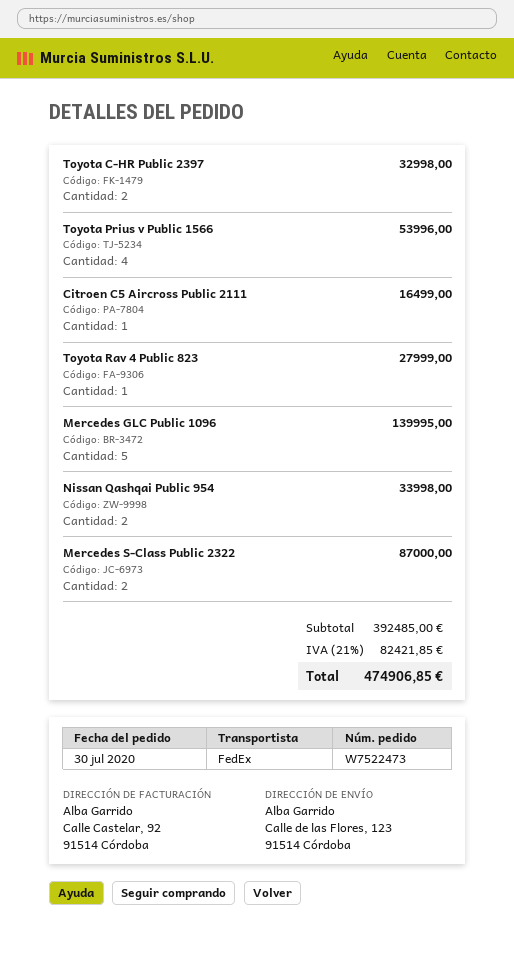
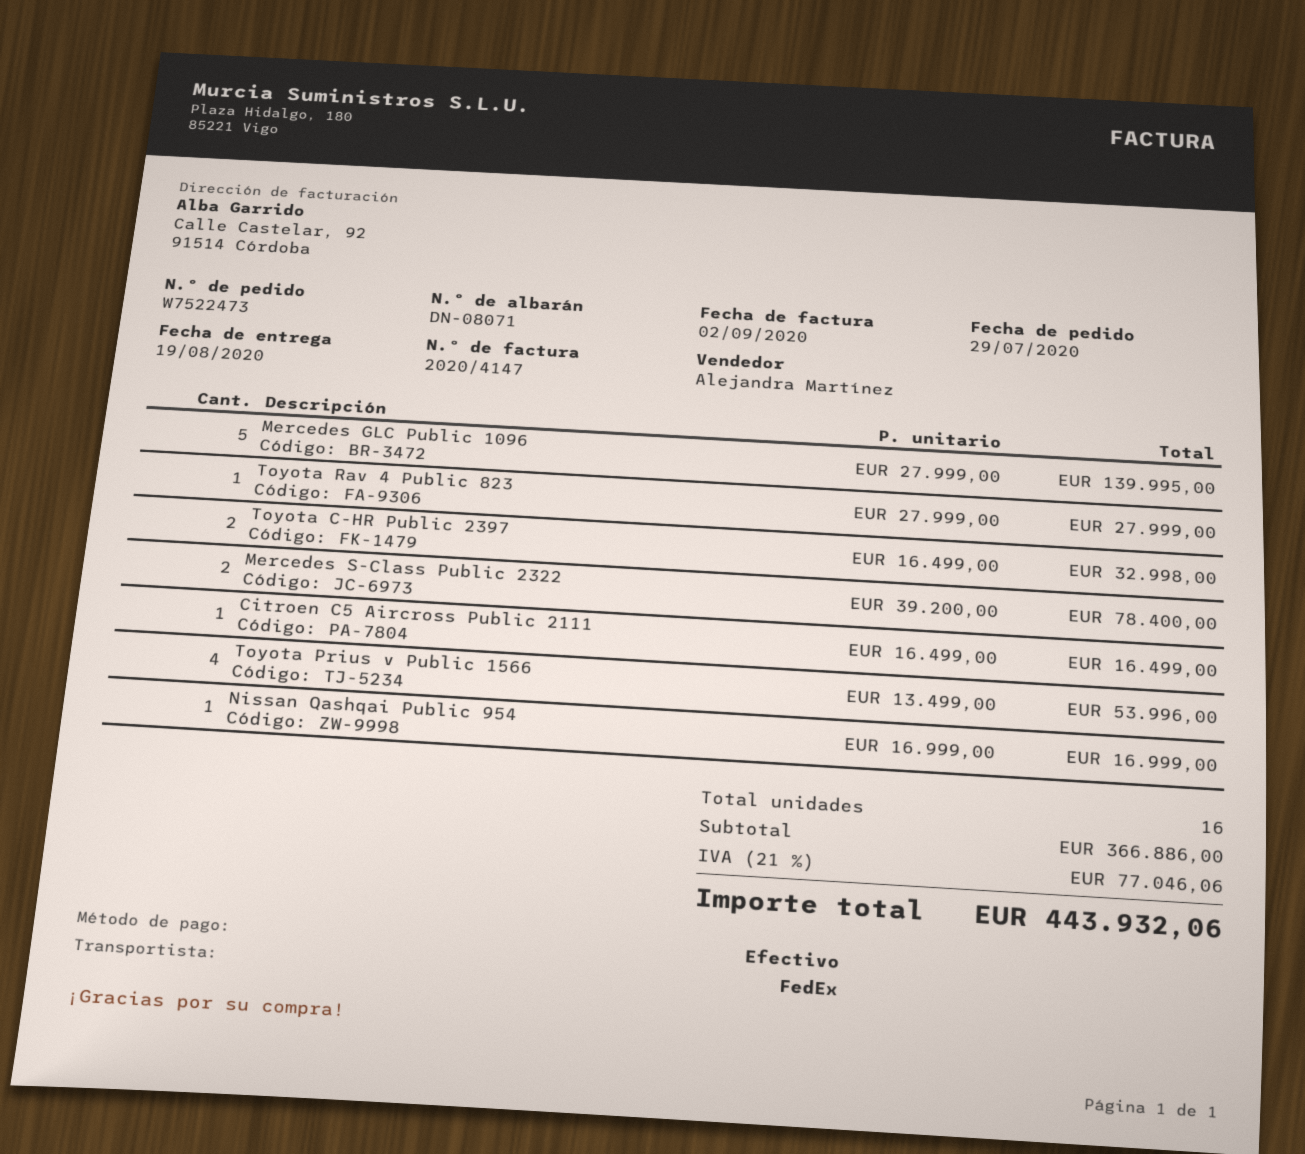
order date: 2020-07-30 -> 2020-07-29
Nissan Qashqai Public 954: 2 for 33998.00 -> 1 for 16999.00
Mercedes S-Class Public 2322: 2 for 87000.00 -> 2 for 78400.00
subtotal: 392485.00 -> 366886.00
tax: 21% = 82421.85 -> 21% = 77046.06
total: 474906.85 -> 443932.06

